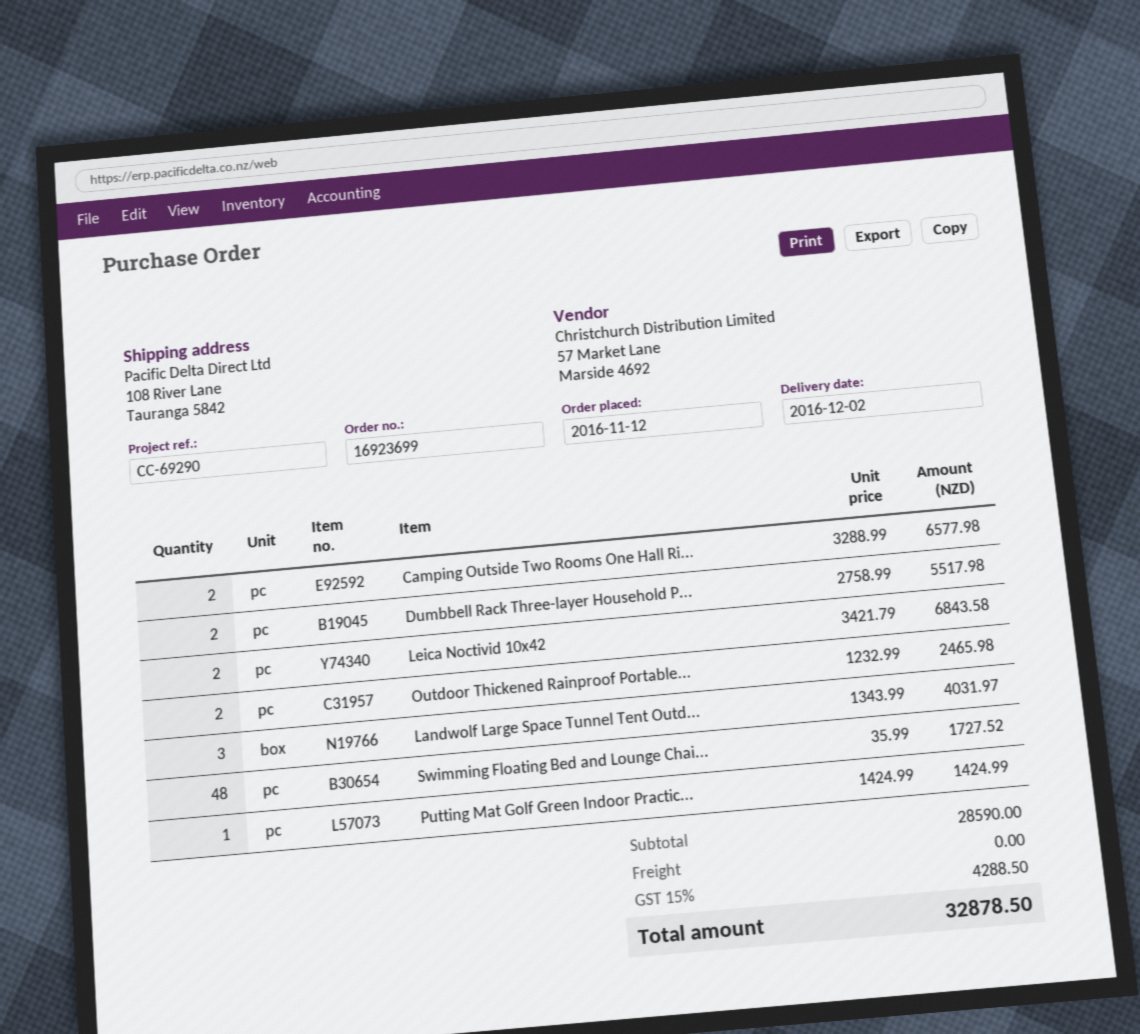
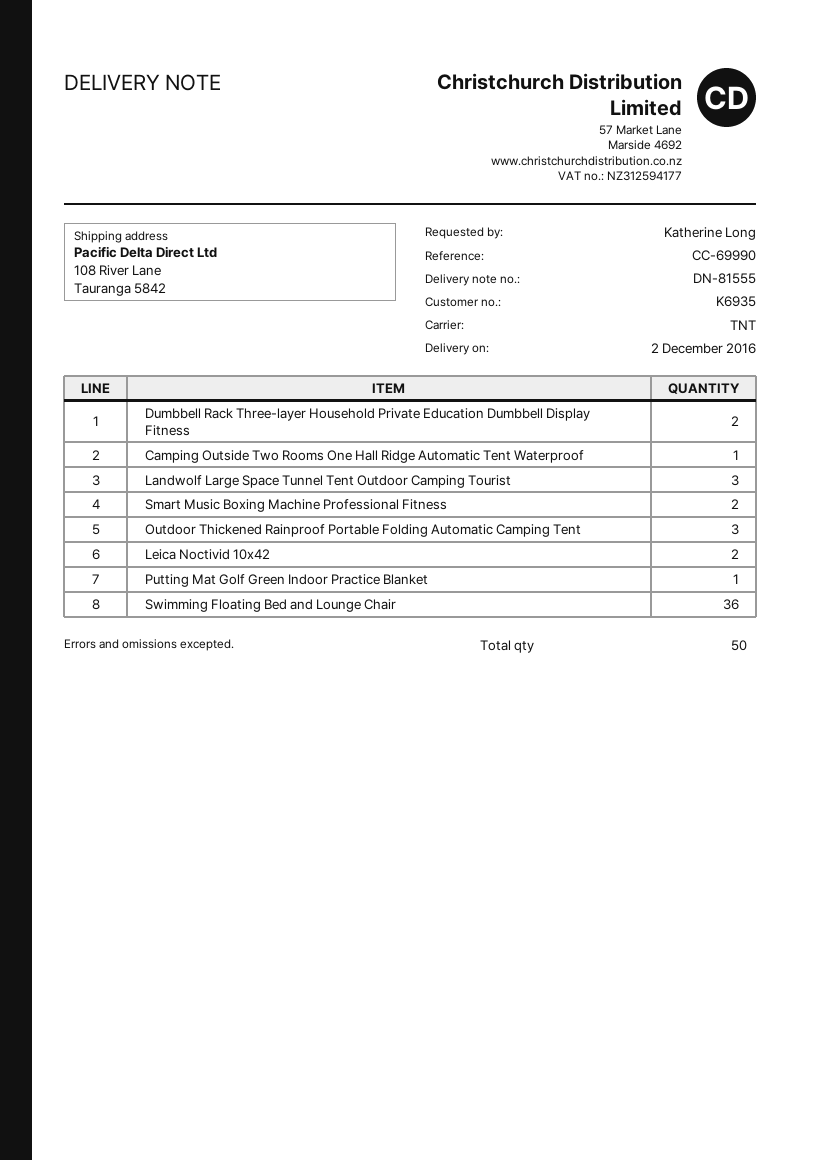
reference: CC-69290 -> CC-69990
Camping Outside Two Rooms One Hall Ri...: 2 -> 1
Outdoor Thickened Rainproof Portable...: 2 -> 3
Swimming Floating Bed and Lounge Chai...: 48 -> 36
Smart Music Boxing Machine Professional Fitness: none -> 2

